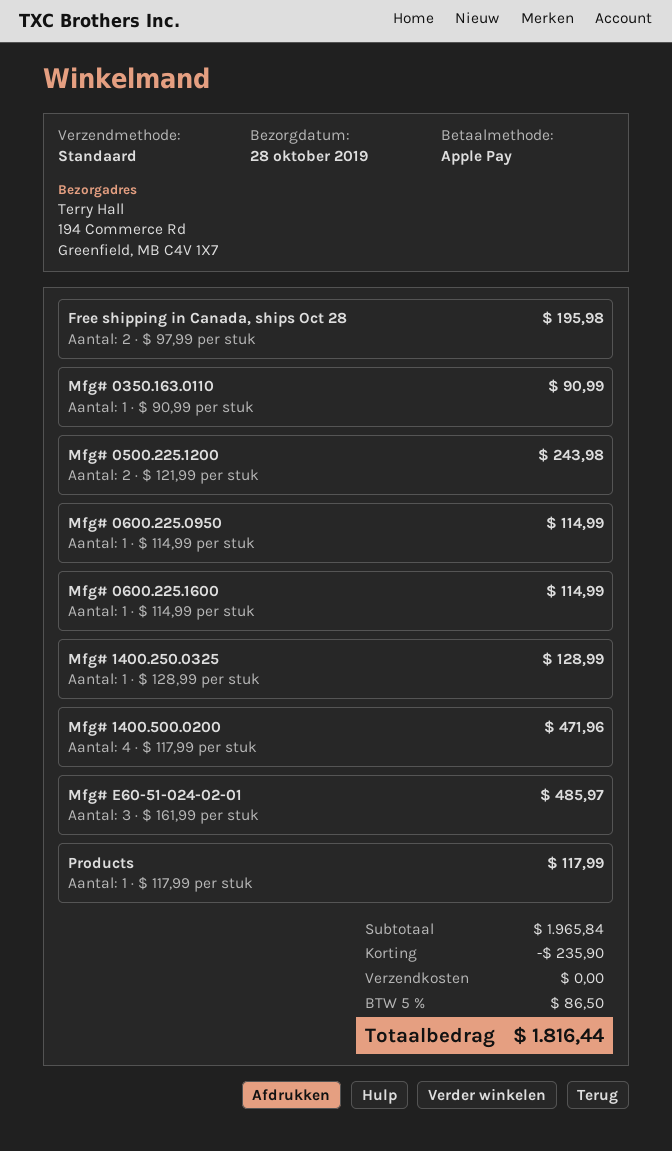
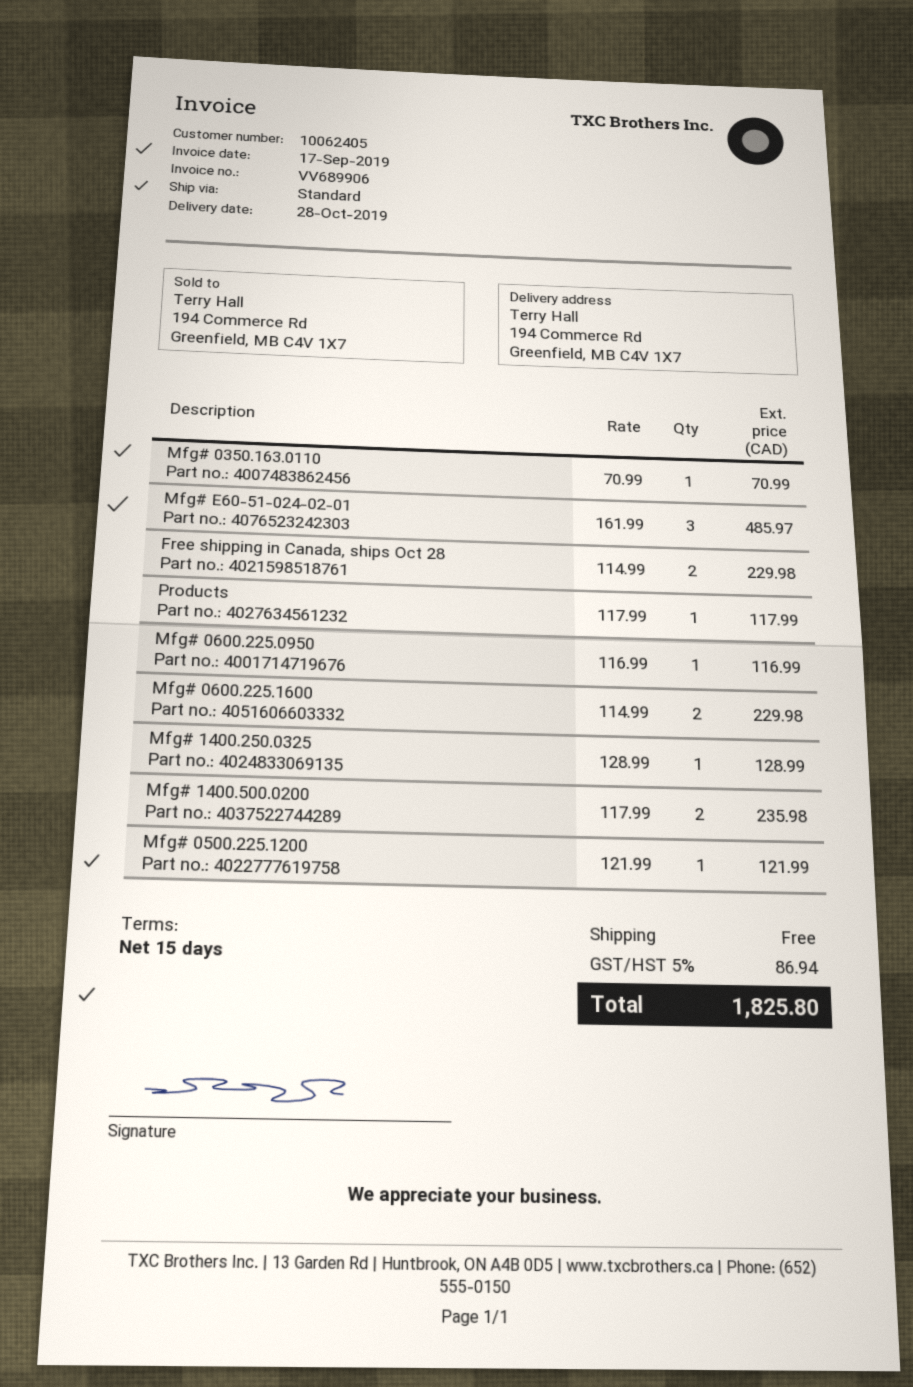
Free shipping in Canada, ships Oct 28: 2 x 97.99 = 195.98 -> 2 x 114.99 = 229.98
Mfg# 0350.163.0110: 1 x 90.99 = 90.99 -> 1 x 70.99 = 70.99
Mfg# 0500.225.1200: 2 x 121.99 = 243.98 -> 1 x 121.99 = 121.99
Mfg# 0600.225.0950: 1 x 114.99 = 114.99 -> 1 x 116.99 = 116.99
Mfg# 0600.225.1600: 1 x 114.99 = 114.99 -> 2 x 114.99 = 229.98
Mfg# 1400.500.0200: 4 x 117.99 = 471.96 -> 2 x 117.99 = 235.98
discount: 235.90 -> none
tax: 5% = 86.50 -> 5% = 86.94
total: 1816.44 -> 1825.80

